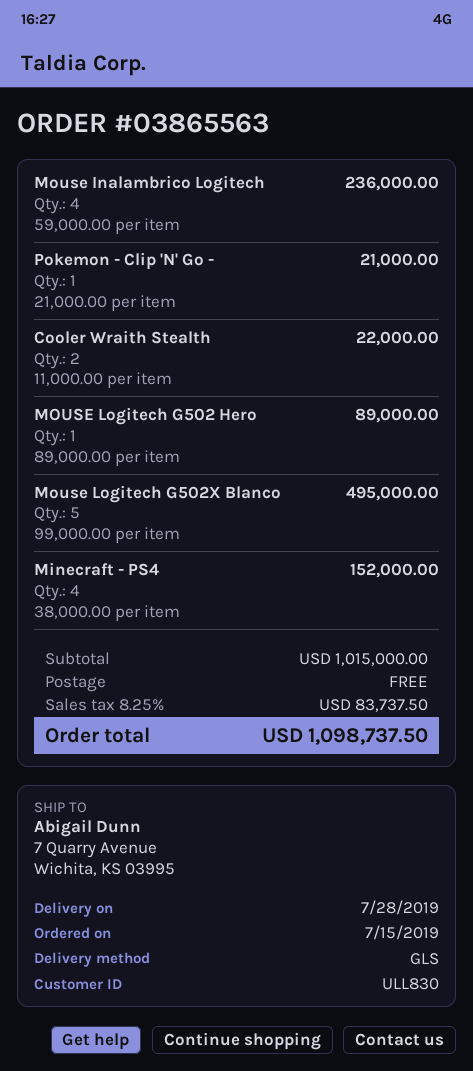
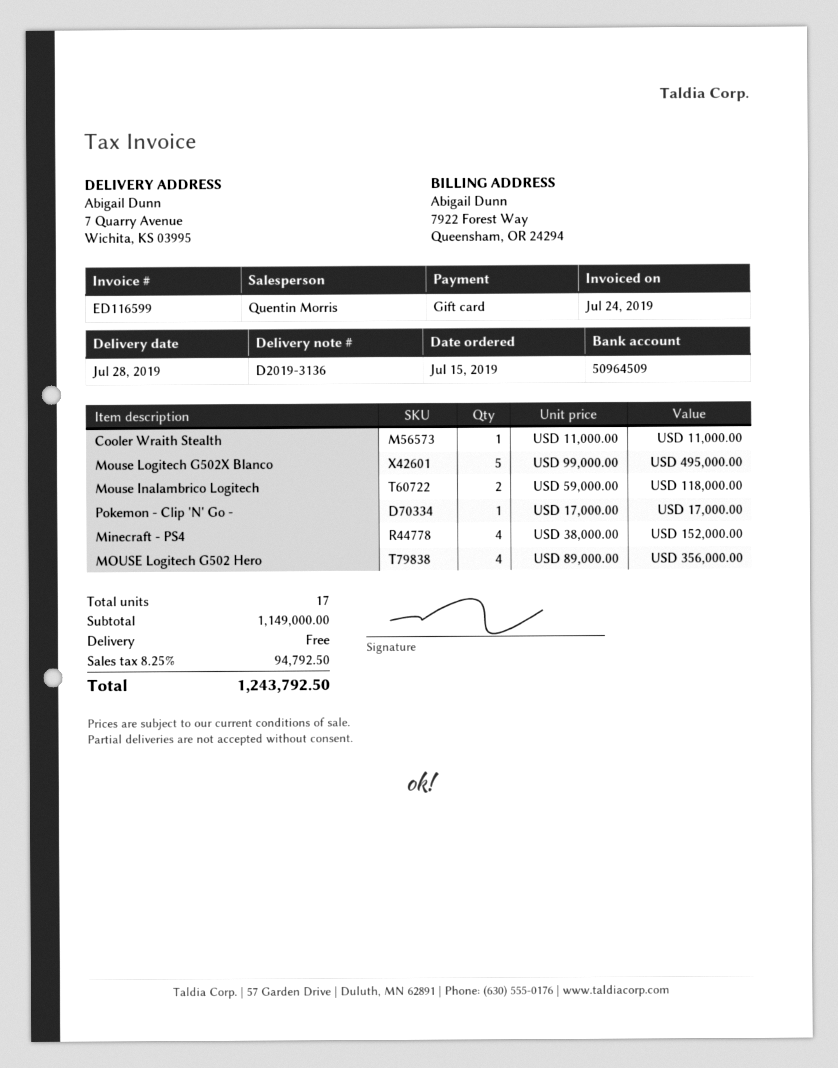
Mouse Inalambrico Logitech: 4 x 59000.00 = 236000.00 -> 2 x 59000.00 = 118000.00
Pokemon - Clip 'N' Go -: 1 x 21000.00 = 21000.00 -> 1 x 17000.00 = 17000.00
Cooler Wraith Stealth: 2 x 11000.00 = 22000.00 -> 1 x 11000.00 = 11000.00
MOUSE Logitech G502 Hero: 1 x 89000.00 = 89000.00 -> 4 x 89000.00 = 356000.00
subtotal: 1015000.00 -> 1149000.00
tax: 8.25% = 83737.50 -> 8.25% = 94792.50
total: 1098737.50 -> 1243792.50

